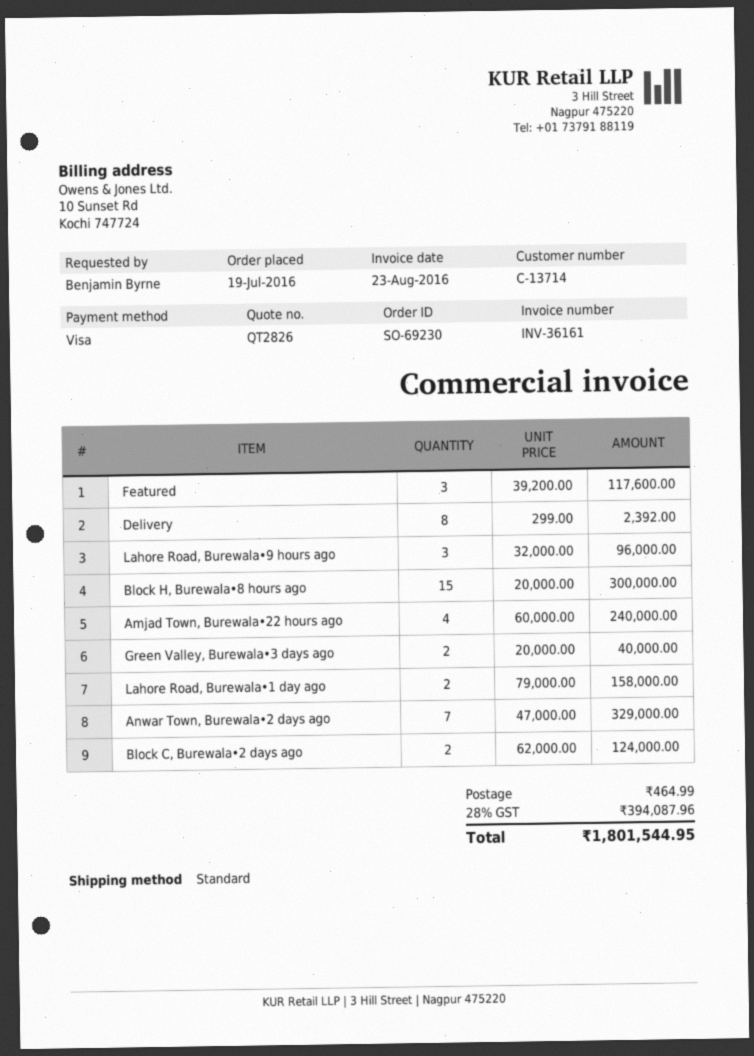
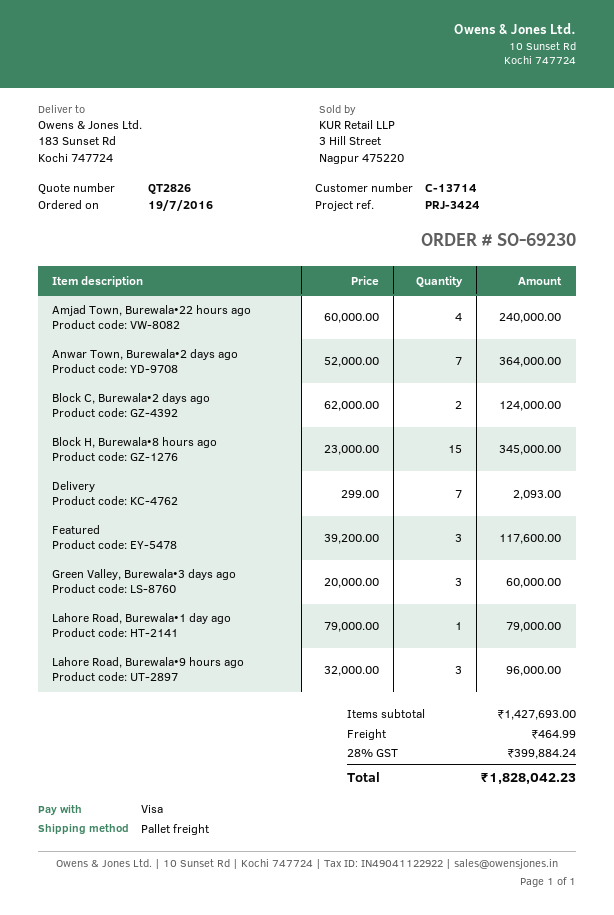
shipping method: standard -> pallet freight
Delivery: 8 x 299.00 = 2392.00 -> 7 x 299.00 = 2093.00
Block H, Burewala•8 hours ago: 15 x 20000.00 = 300000.00 -> 15 x 23000.00 = 345000.00
Green Valley, Burewala•3 days ago: 2 x 20000.00 = 40000.00 -> 3 x 20000.00 = 60000.00
Lahore Road, Burewala•1 day ago: 2 x 79000.00 = 158000.00 -> 1 x 79000.00 = 79000.00
Anwar Town, Burewala•2 days ago: 7 x 47000.00 = 329000.00 -> 7 x 52000.00 = 364000.00
tax: 28% = 394087.96 -> 28% = 399884.24
total: 1801544.95 -> 1828042.23

